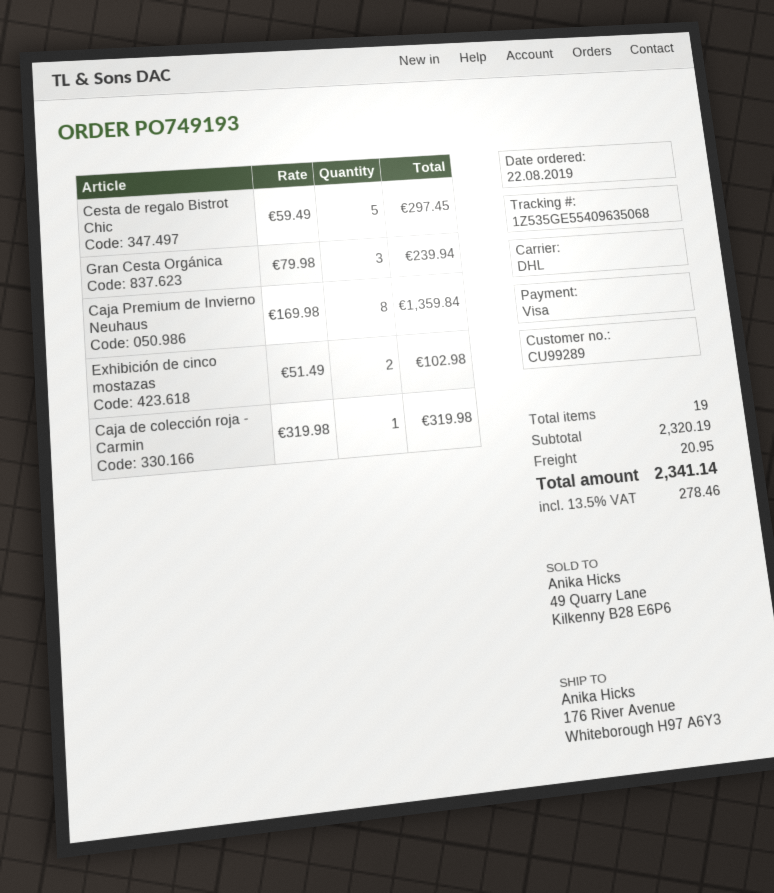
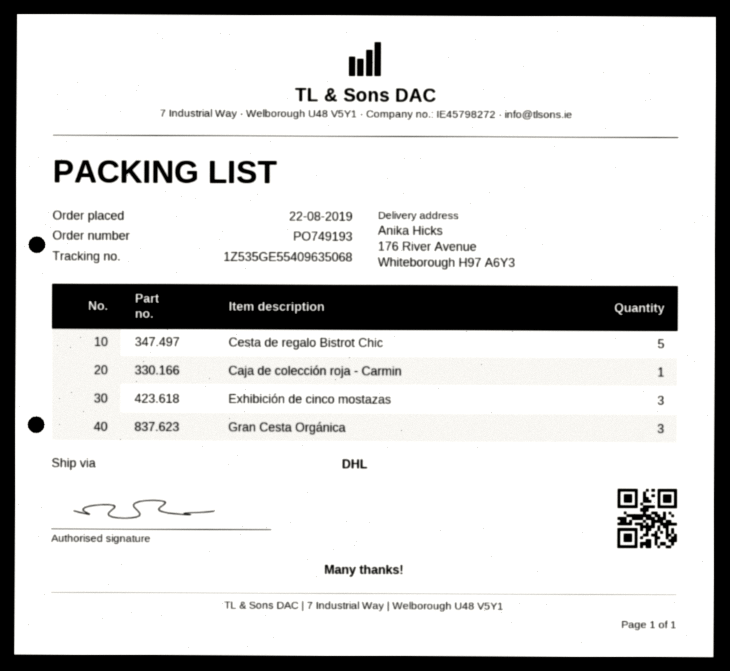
Caja Premium de Invierno Neuhaus: 8 -> none
Exhibición de cinco mostazas: 2 -> 3

